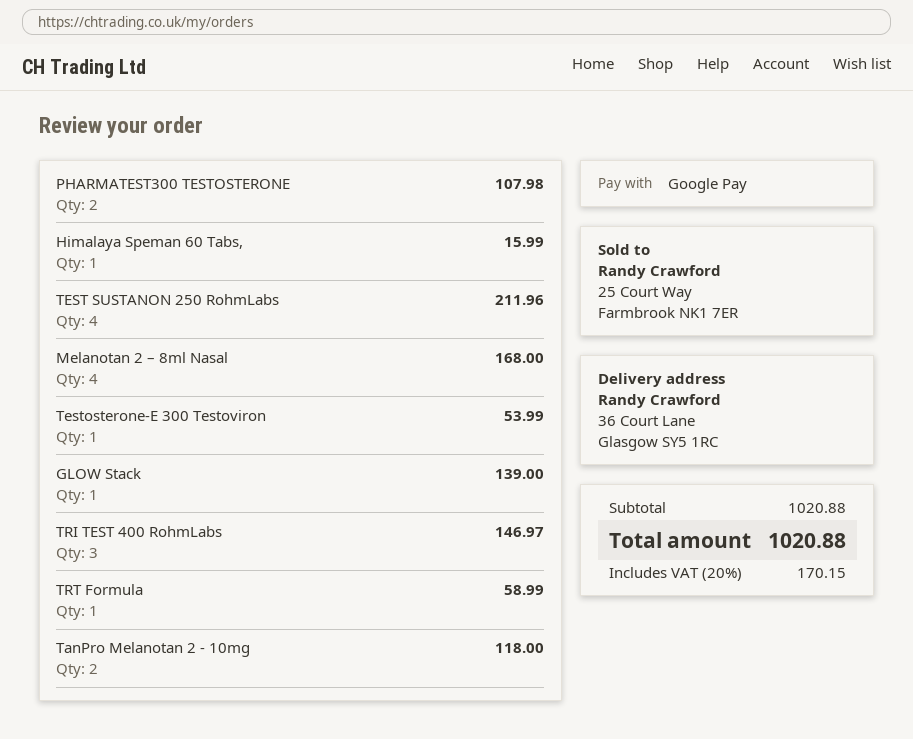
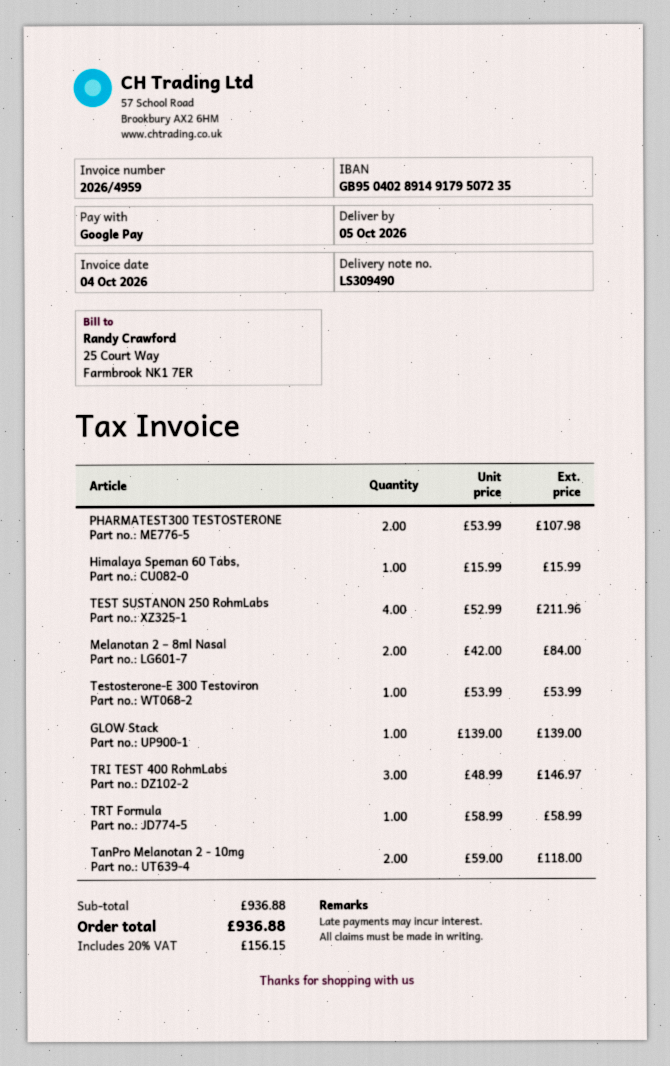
Melanotan 2 – 8ml Nasal: 4 for 168.00 -> 2 for 84.00
subtotal: 1020.88 -> 936.88
tax: 20% = 170.15 -> 20% = 156.15
total: 1020.88 -> 936.88

